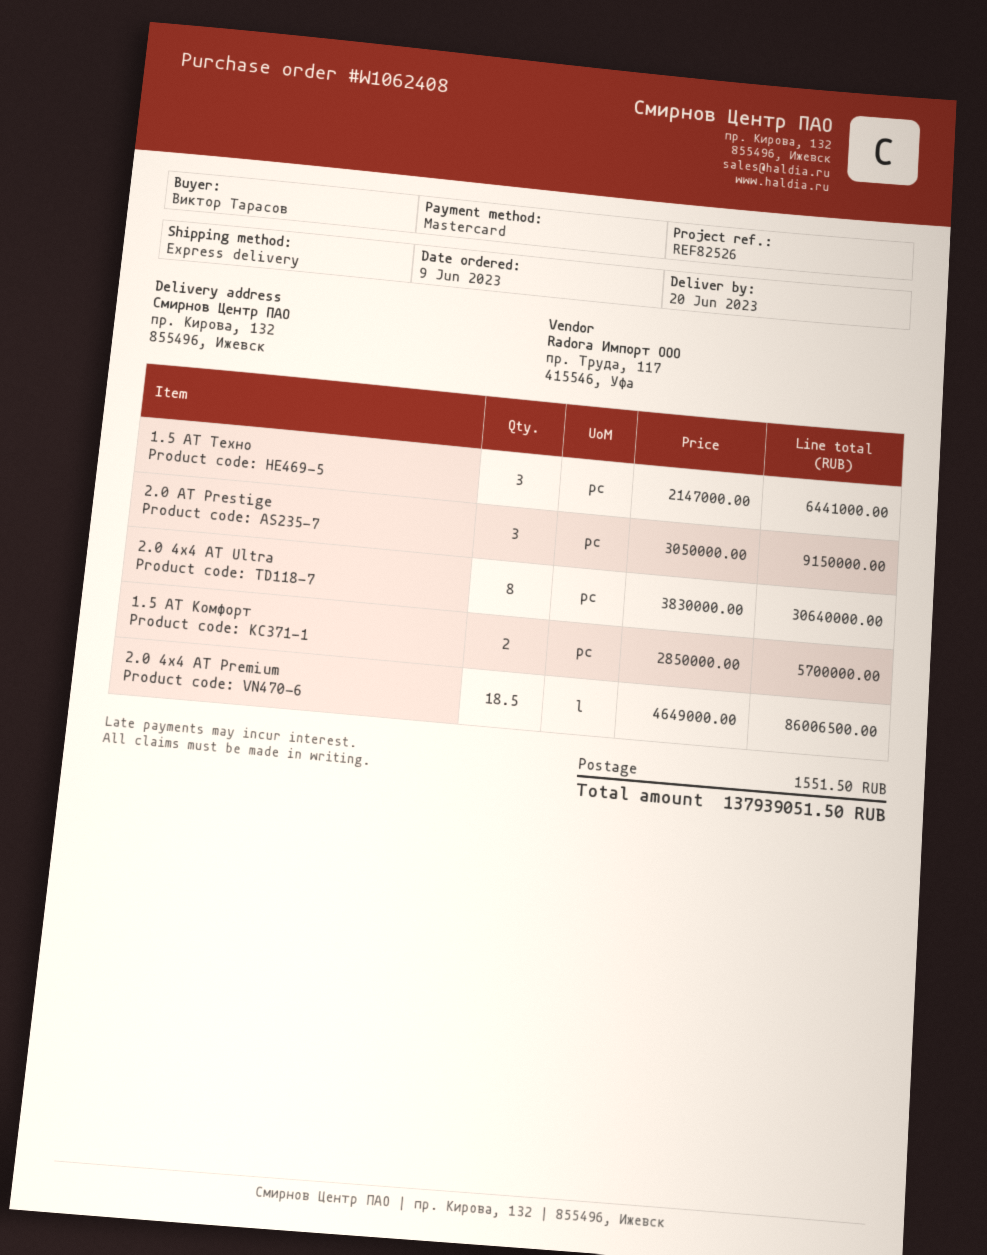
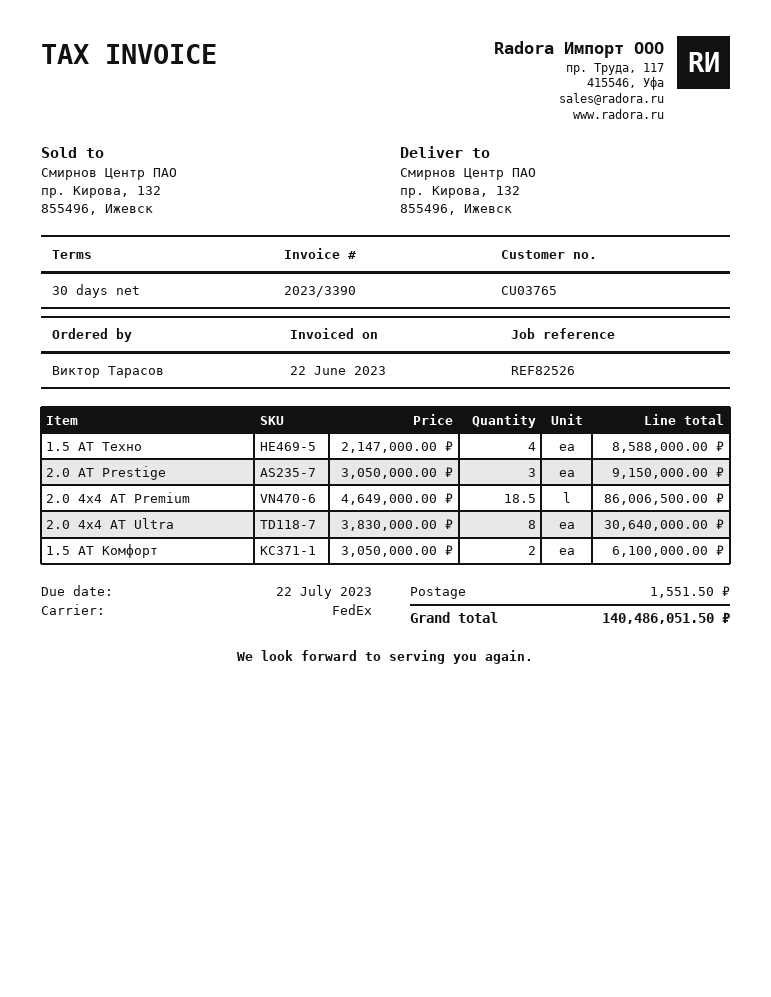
shipping method: express -> FedEx
1.5 AT Техно: 3 x 2147000.00 = 6441000.00 -> 4 x 2147000.00 = 8588000.00
1.5 AT Комфорт: 2 x 2850000.00 = 5700000.00 -> 2 x 3050000.00 = 6100000.00
total: 137939051.50 -> 140486051.50

